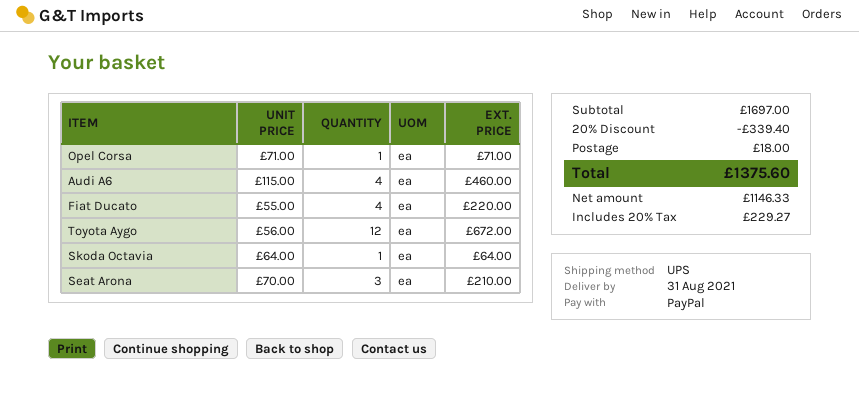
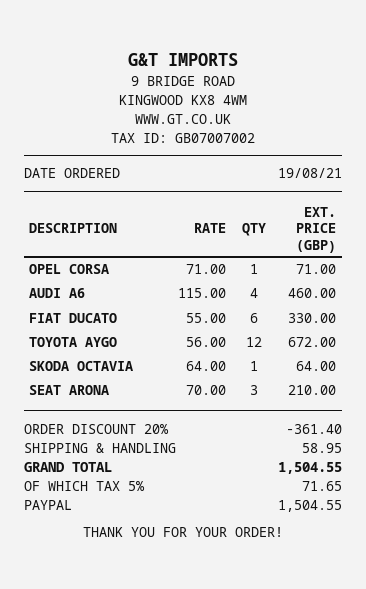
Fiat Ducato: 4 x 55.00 = 220.00 -> 6 x 55.00 = 330.00
discount: 20% = 339.40 -> 20% = 361.40
shipping: 18.00 -> 58.95
tax: 20% = 229.27 -> 5% = 71.65
total: 1375.60 -> 1504.55

